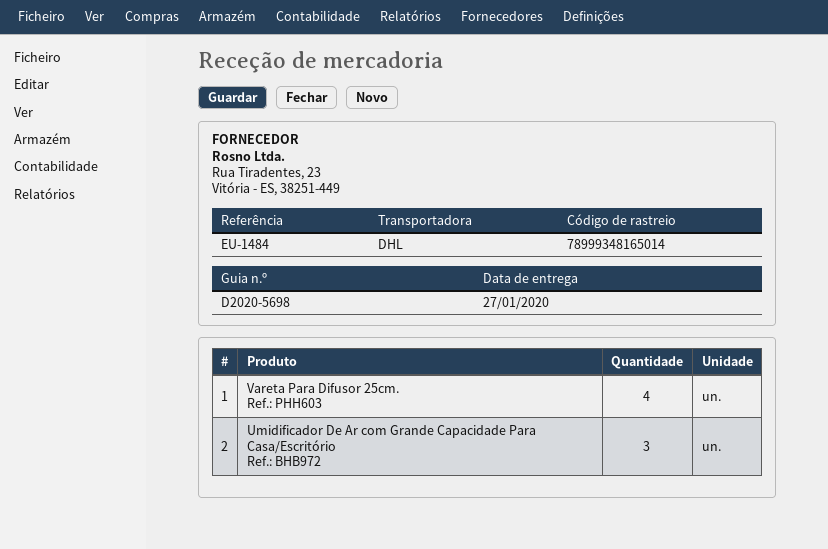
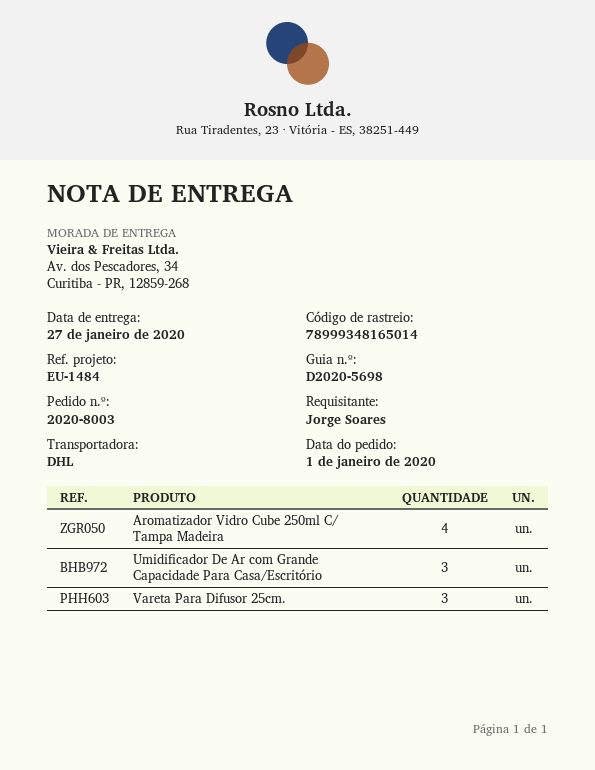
Vareta Para Difusor 25cm.: 4 -> 3
Aromatizador Vidro Cube 250ml C/ Tampa Madeira: none -> 4

